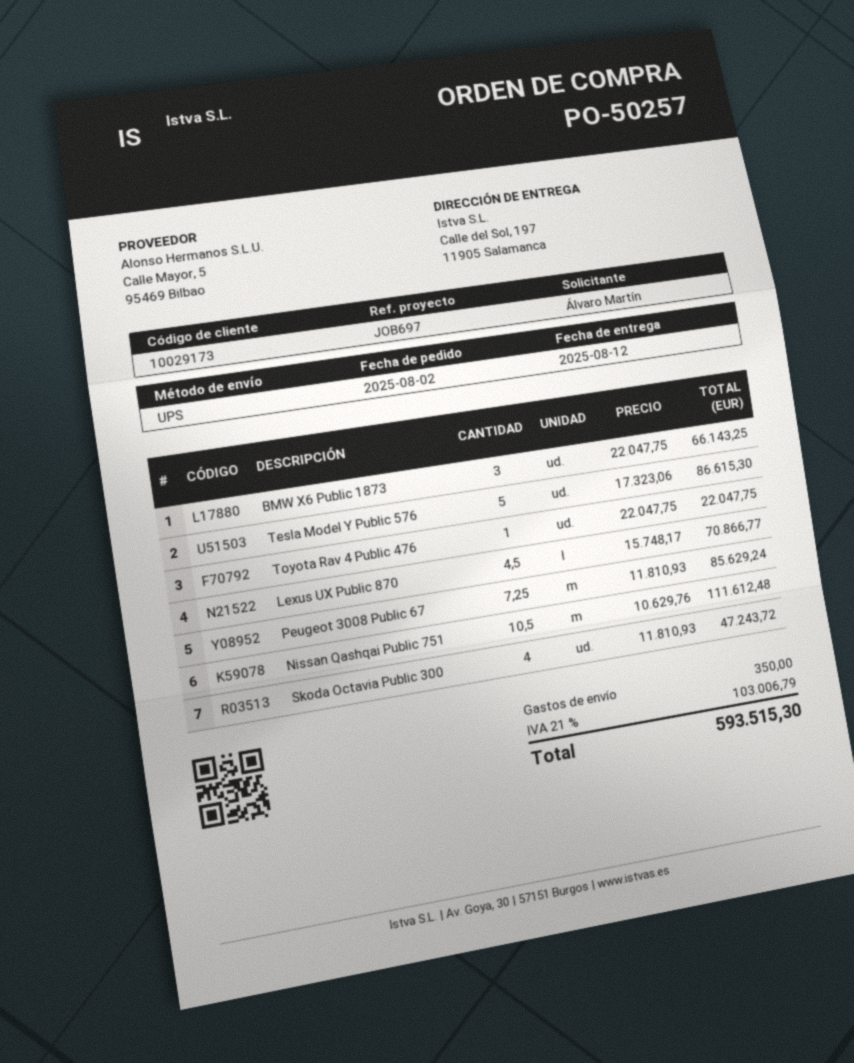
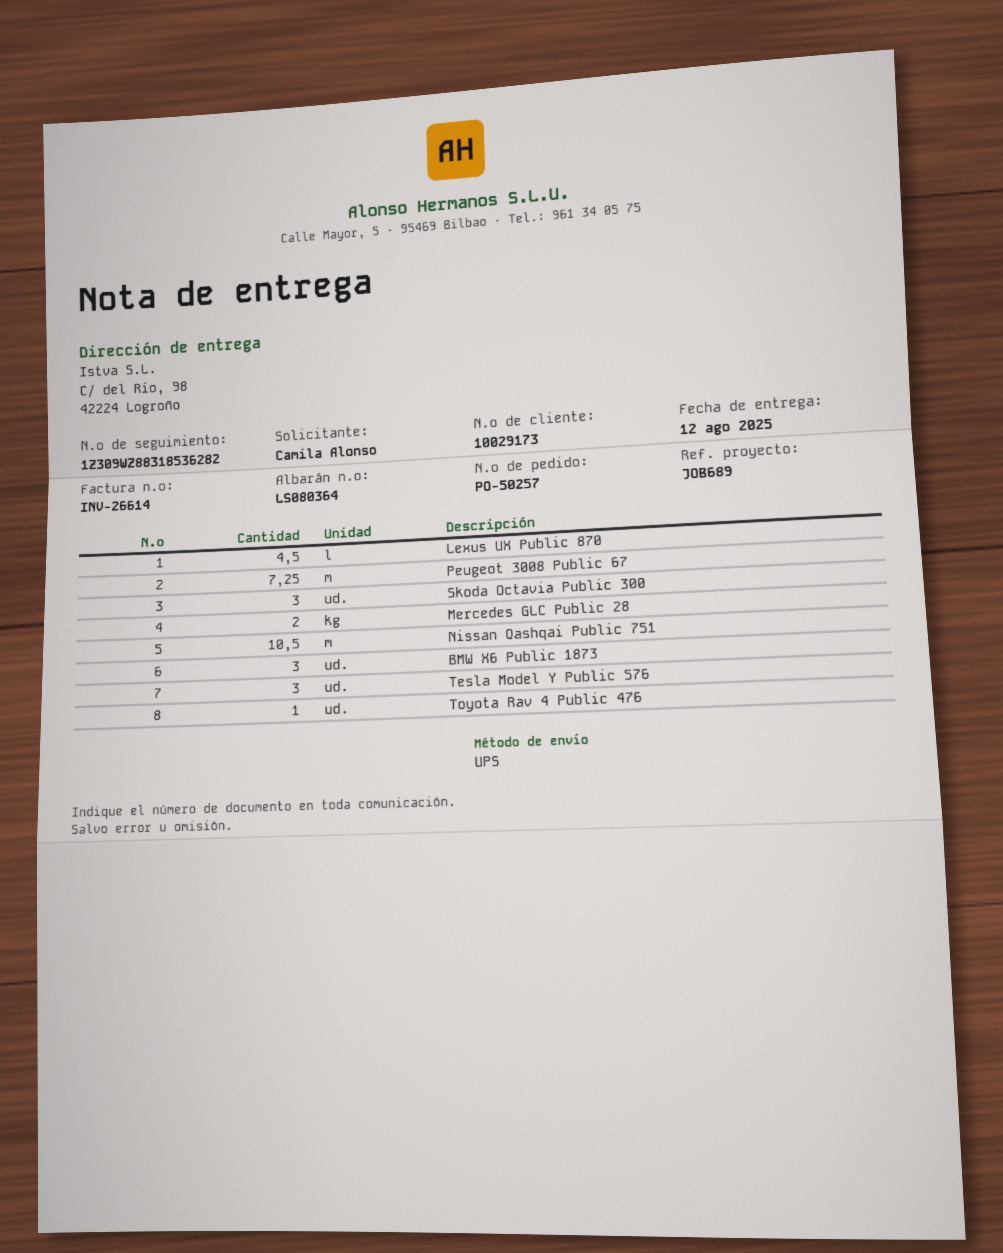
reference: JOB697 -> JOB689
ordered by: Álvaro Martín -> Camila Alonso
ship to: Calle del Sol, 197, 11905 Salamanca -> C/ del Río, 98, 42224 Logroño
Tesla Model Y Public 576: 5 -> 3
Skoda Octavia Public 300: 4 -> 3
Mercedes GLC Public 28: none -> 2

